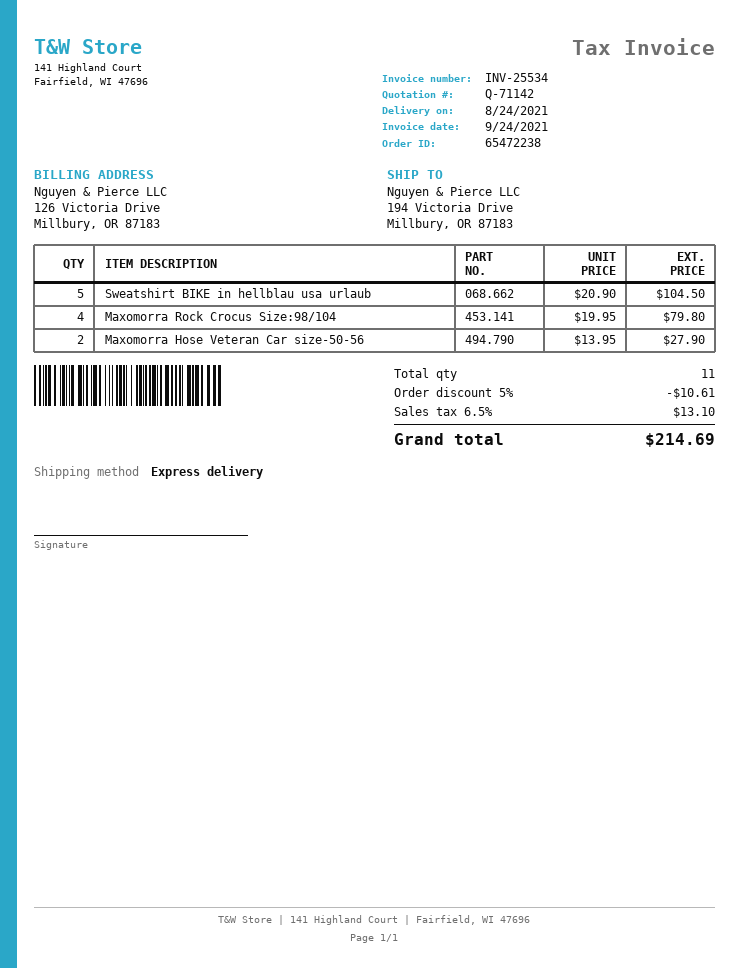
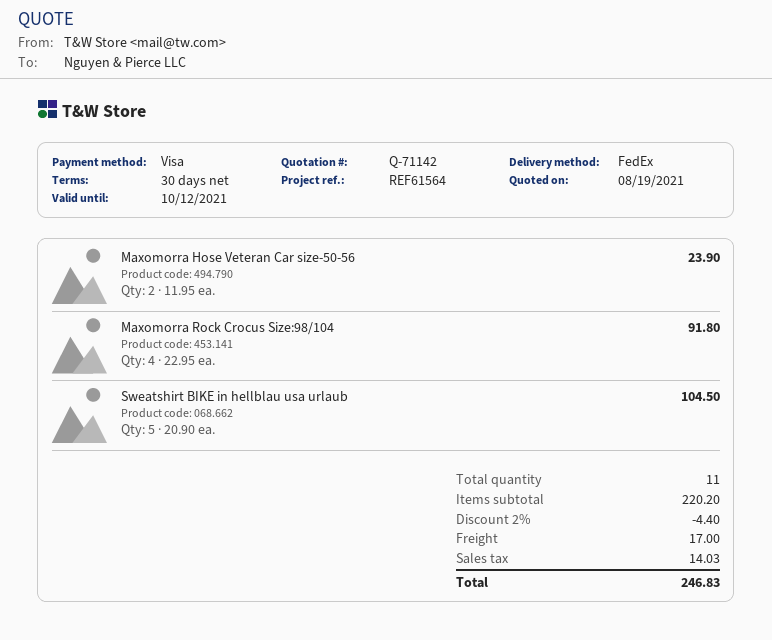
shipping method: express -> FedEx
Maxomorra Rock Crocus Size:98/104: 4 x 19.95 = 79.80 -> 4 x 22.95 = 91.80
Maxomorra Hose Veteran Car size-50-56: 2 x 13.95 = 27.90 -> 2 x 11.95 = 23.90
discount: 5% = 10.61 -> 2% = 4.40
shipping: none -> 17.00
tax: 13.10 -> 14.03
total: 214.69 -> 246.83

